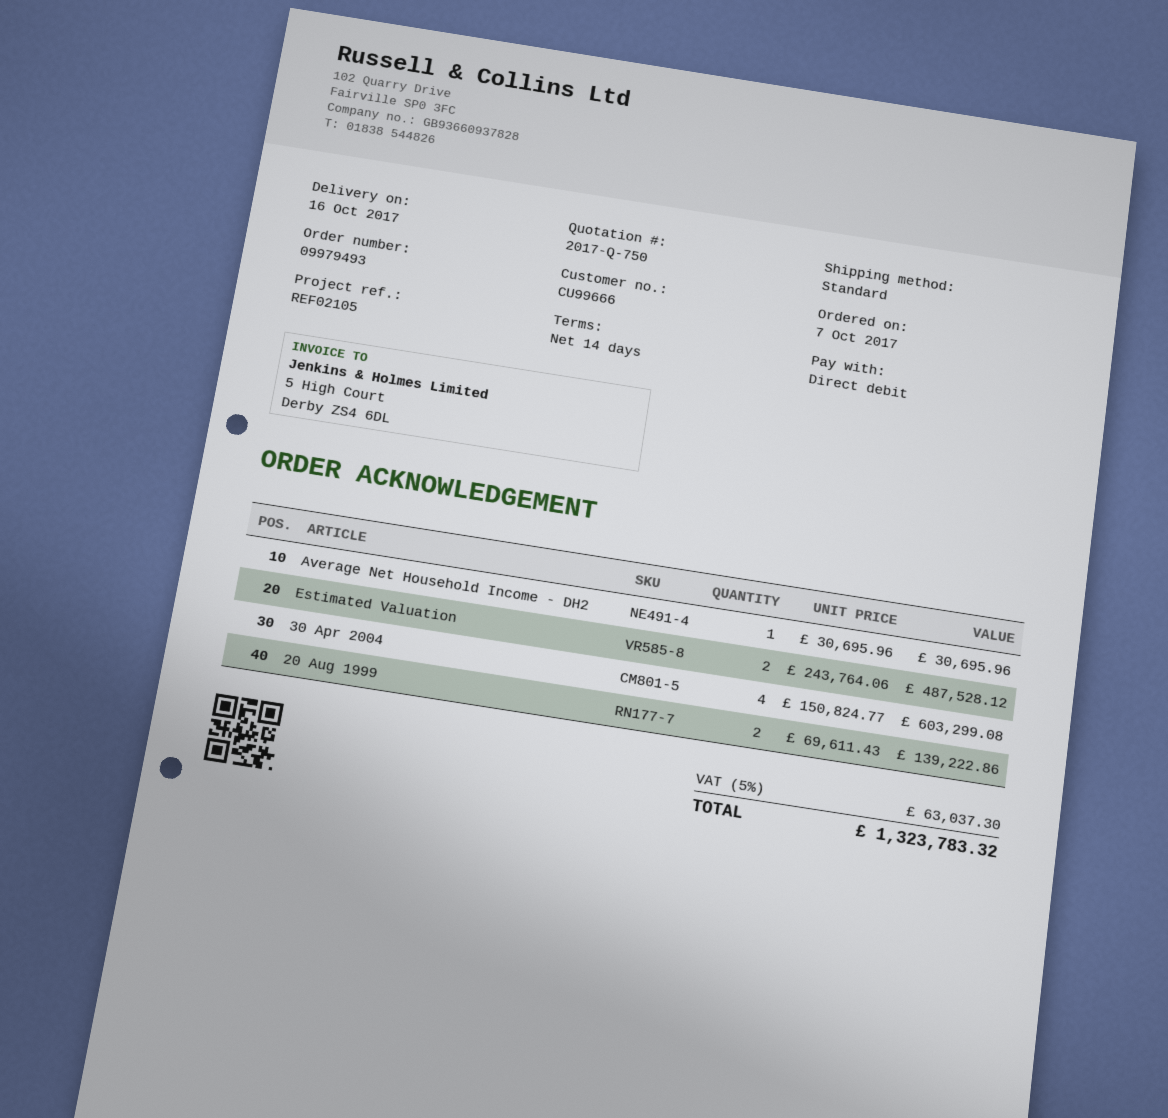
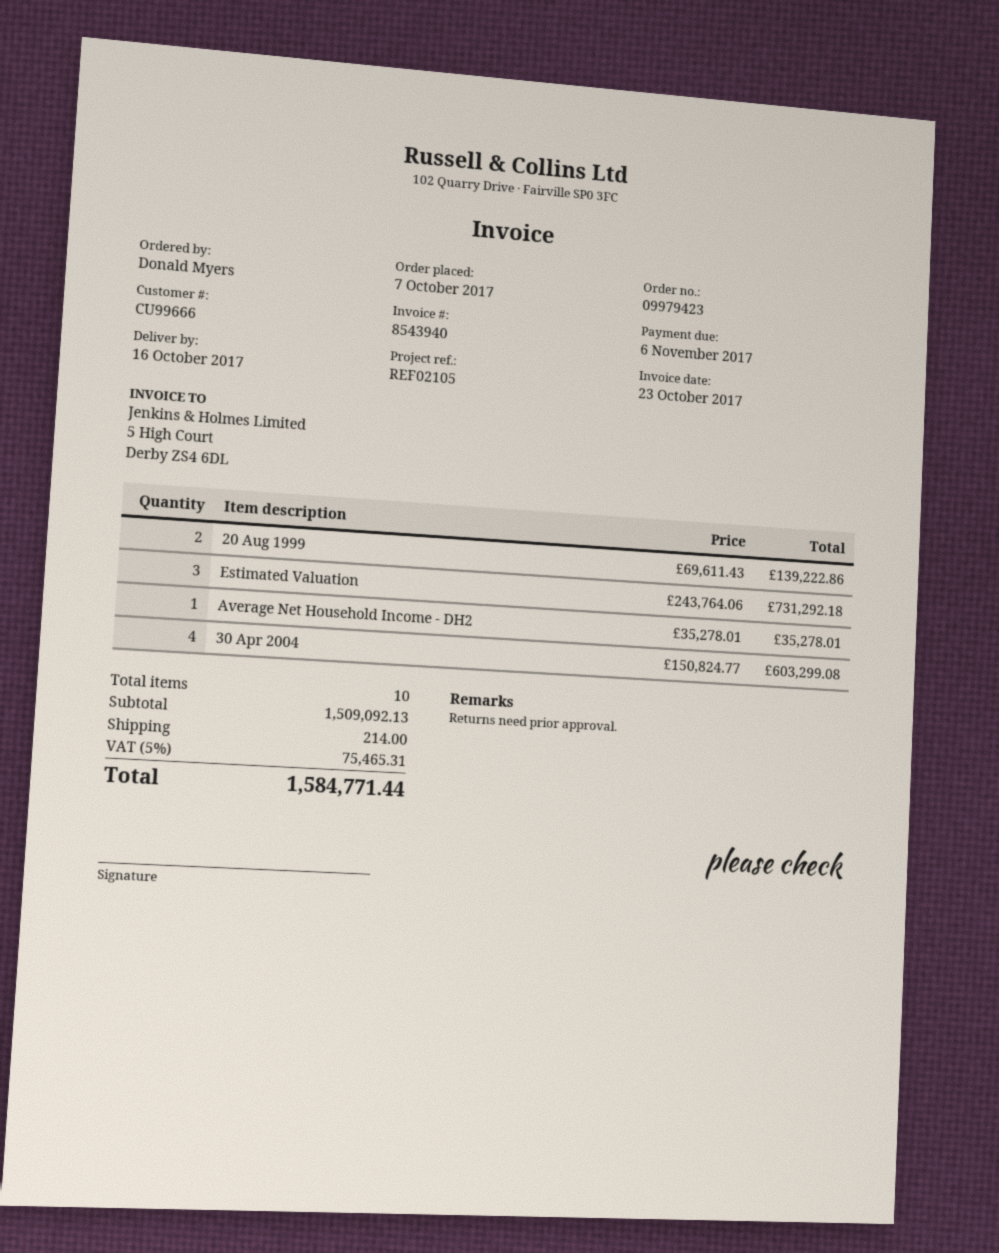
order number: 09979493 -> 09979423
Average Net Household Income - DH2: 1 x 30695.96 = 30695.96 -> 1 x 35278.01 = 35278.01
Estimated Valuation: 2 x 243764.06 = 487528.12 -> 3 x 243764.06 = 731292.18
shipping: none -> 214.00
tax: 5% = 63037.30 -> 5% = 75465.31
total: 1323783.32 -> 1584771.44

